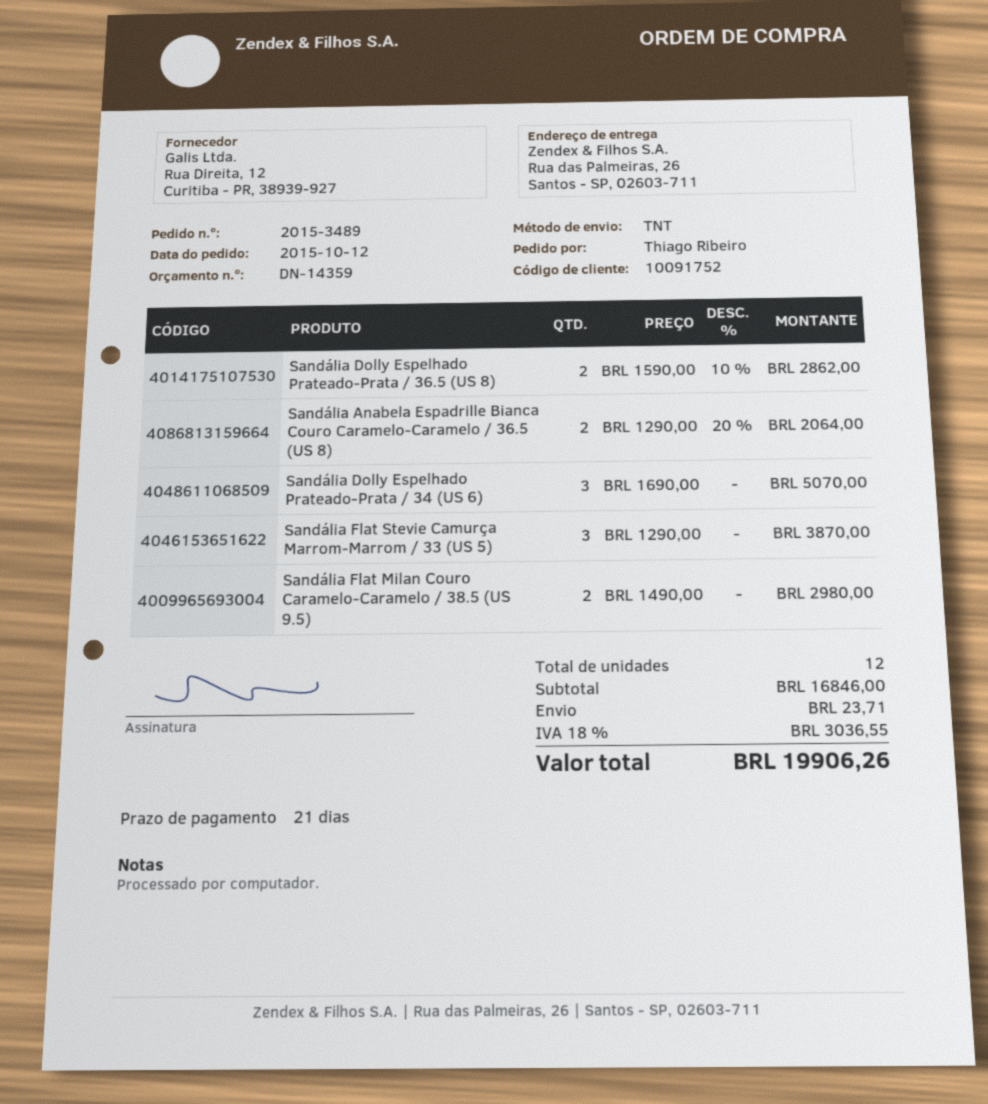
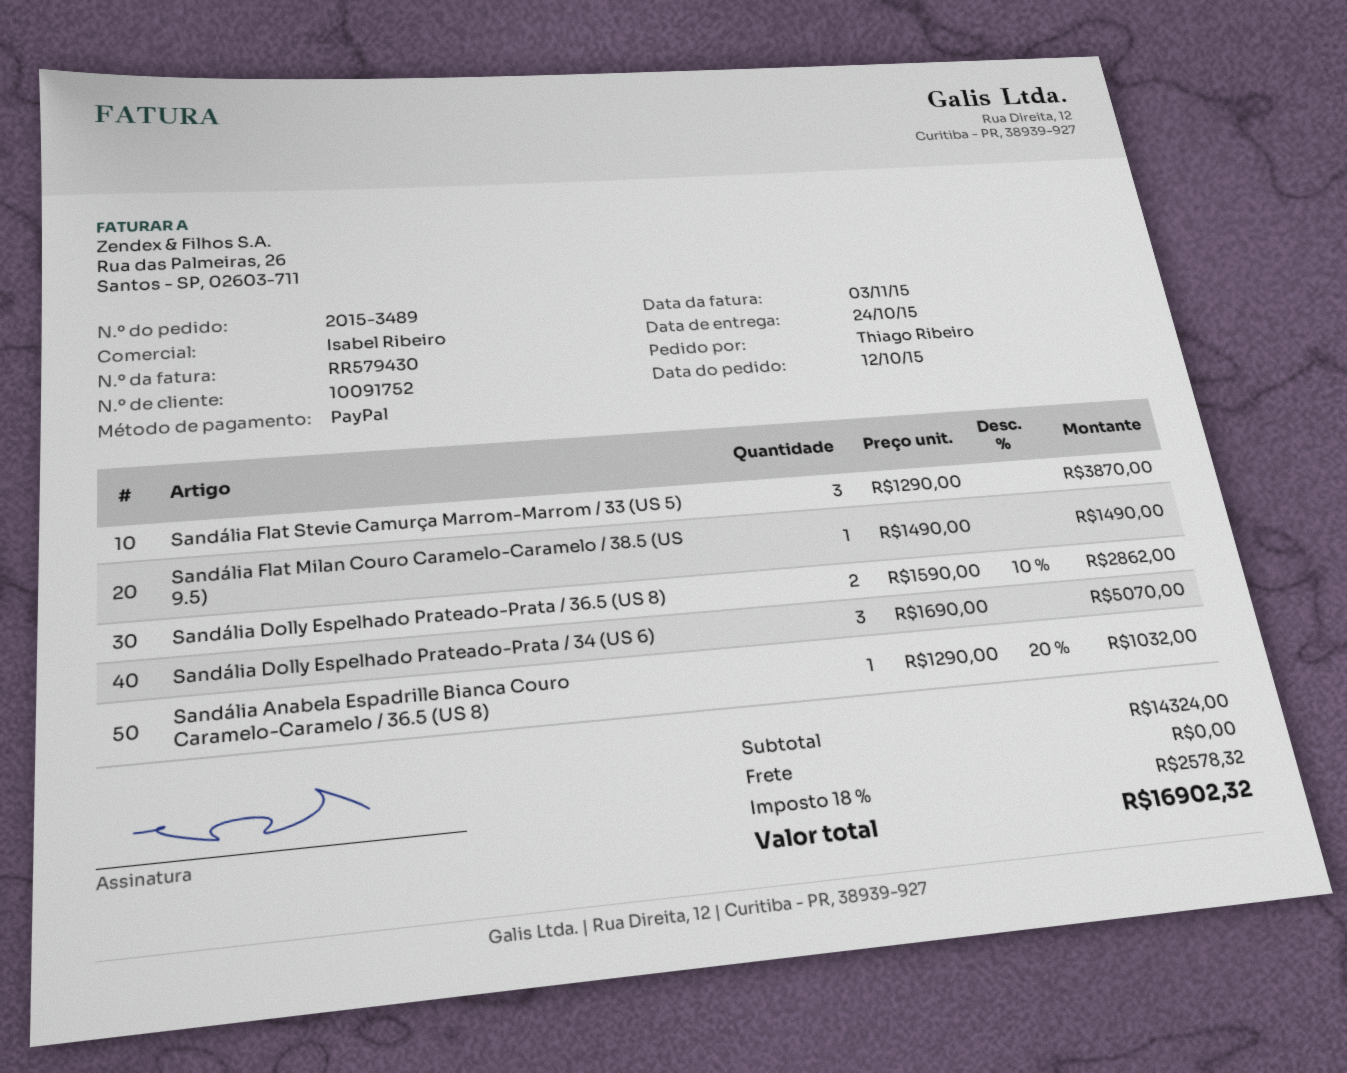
Sandália Anabela Espadrille Bianca Couro Caramelo-Caramelo / 36.5 (US 8): 2 x 1290.00 - 20% = 2064.00 -> 1 x 1290.00 - 20% = 1032.00
Sandália Flat Milan Couro Caramelo-Caramelo / 38.5 (US 9.5): 2 x 1490.00 = 2980.00 -> 1 x 1490.00 = 1490.00
subtotal: 16846.00 -> 14324.00
shipping: 23.71 -> 0.00
tax: 18% = 3036.55 -> 18% = 2578.32
total: 19906.26 -> 16902.32

